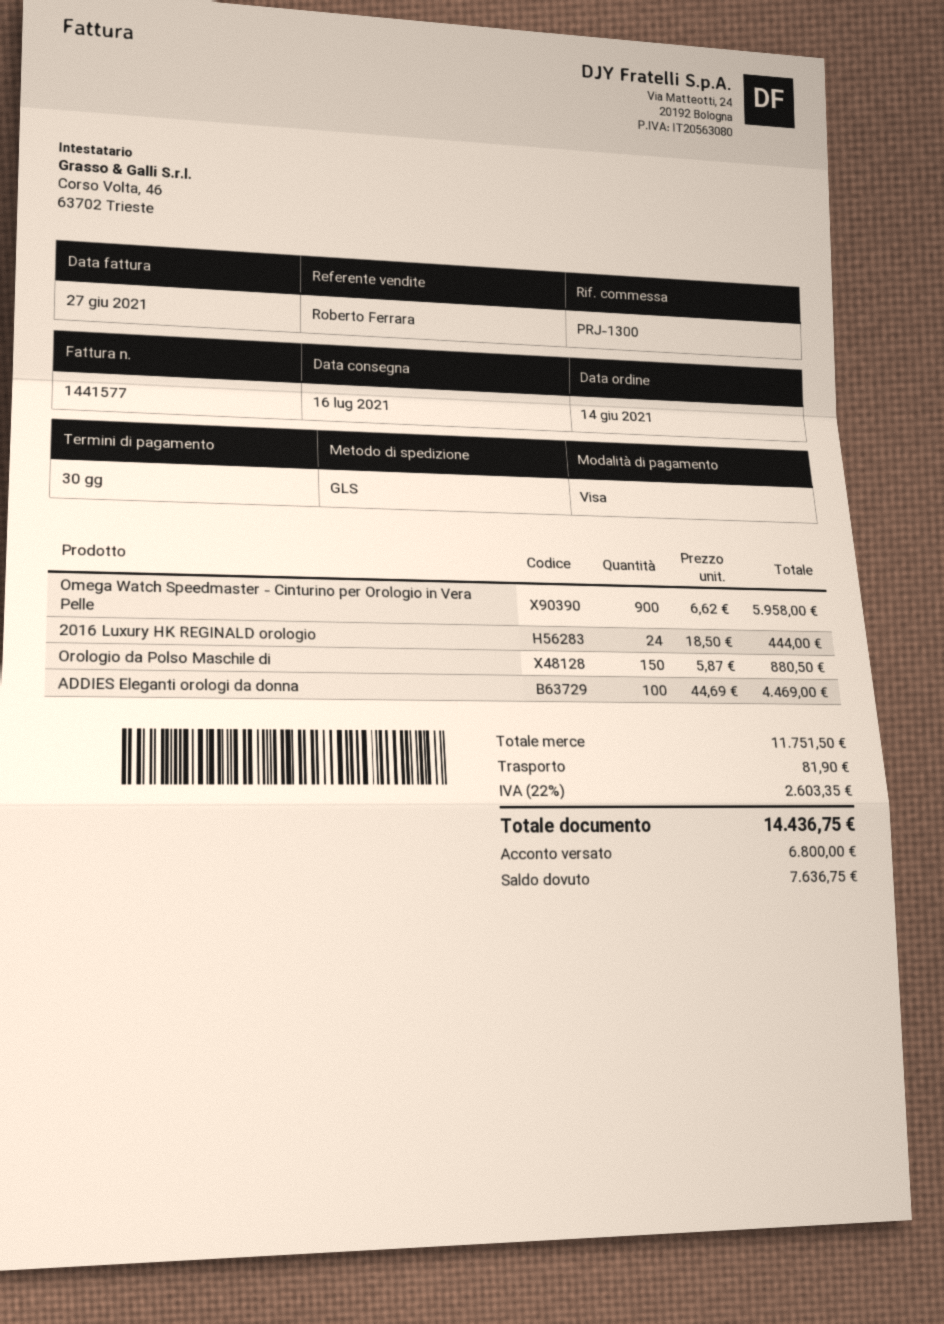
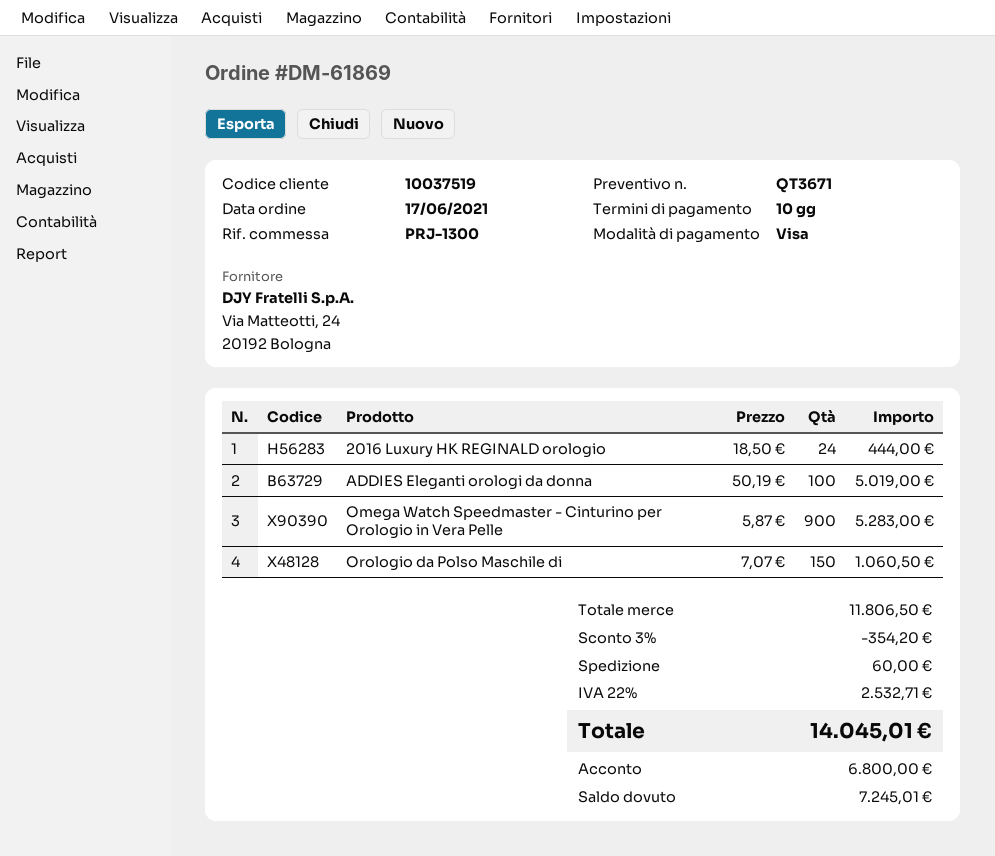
order date: 2021-06-14 -> 2021-06-17
payment terms: 30 days -> 10 days
Omega Watch Speedmaster - Cinturino per Orologio in Vera Pelle: 900 x 6.62 = 5958.00 -> 900 x 5.87 = 5283.00
Orologio da Polso Maschile di: 150 x 5.87 = 880.50 -> 150 x 7.07 = 1060.50
ADDIES Eleganti orologi da donna: 100 x 44.69 = 4469.00 -> 100 x 50.19 = 5019.00
subtotal: 11751.50 -> 11806.50
discount: none -> 3% = 354.20
shipping: 81.90 -> 60.00
tax: 22% = 2603.35 -> 22% = 2532.71
total: 14436.75 -> 14045.01
balance: 7636.75 -> 7245.01

